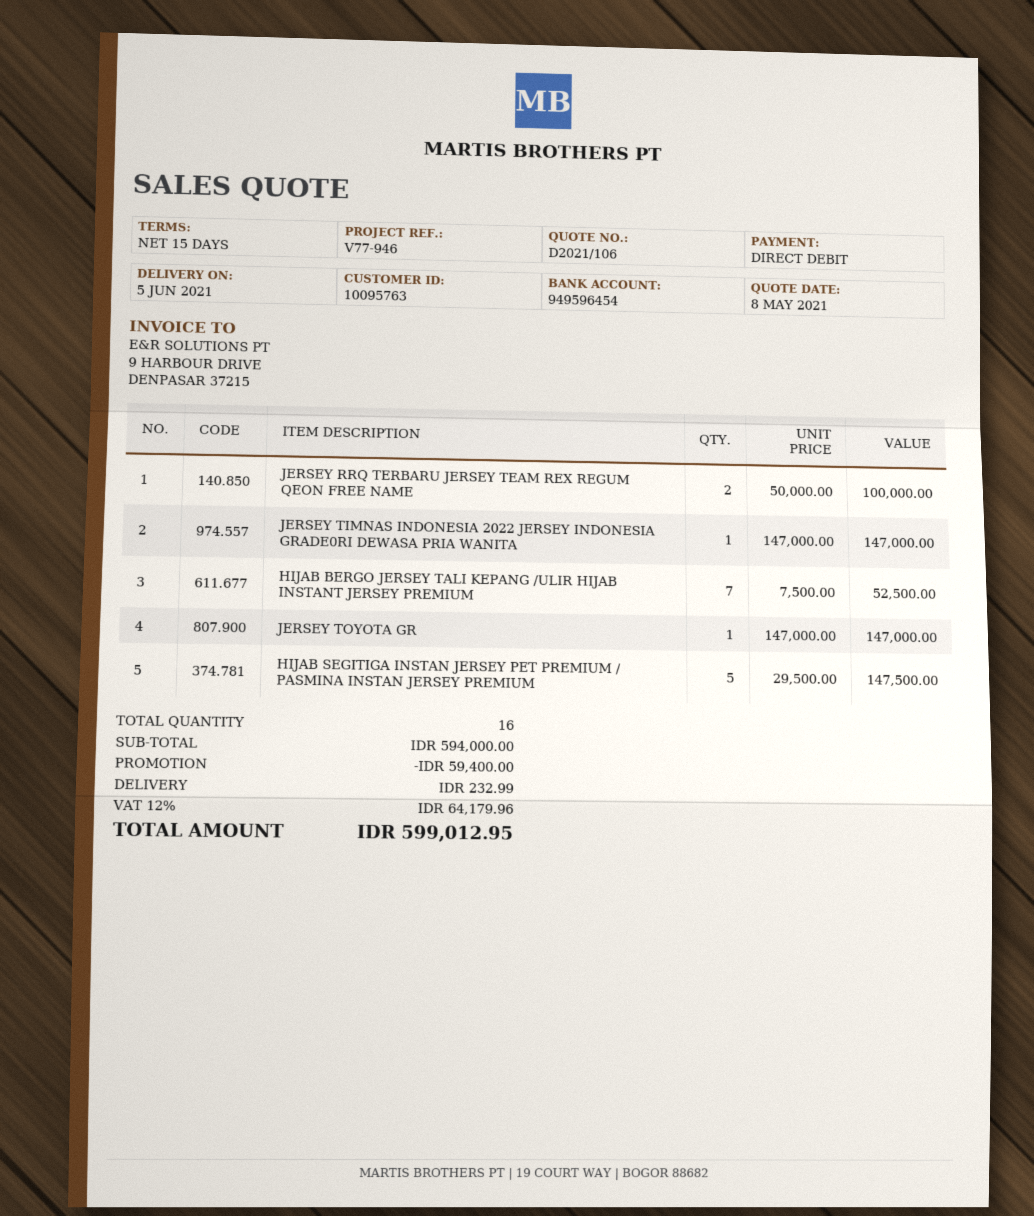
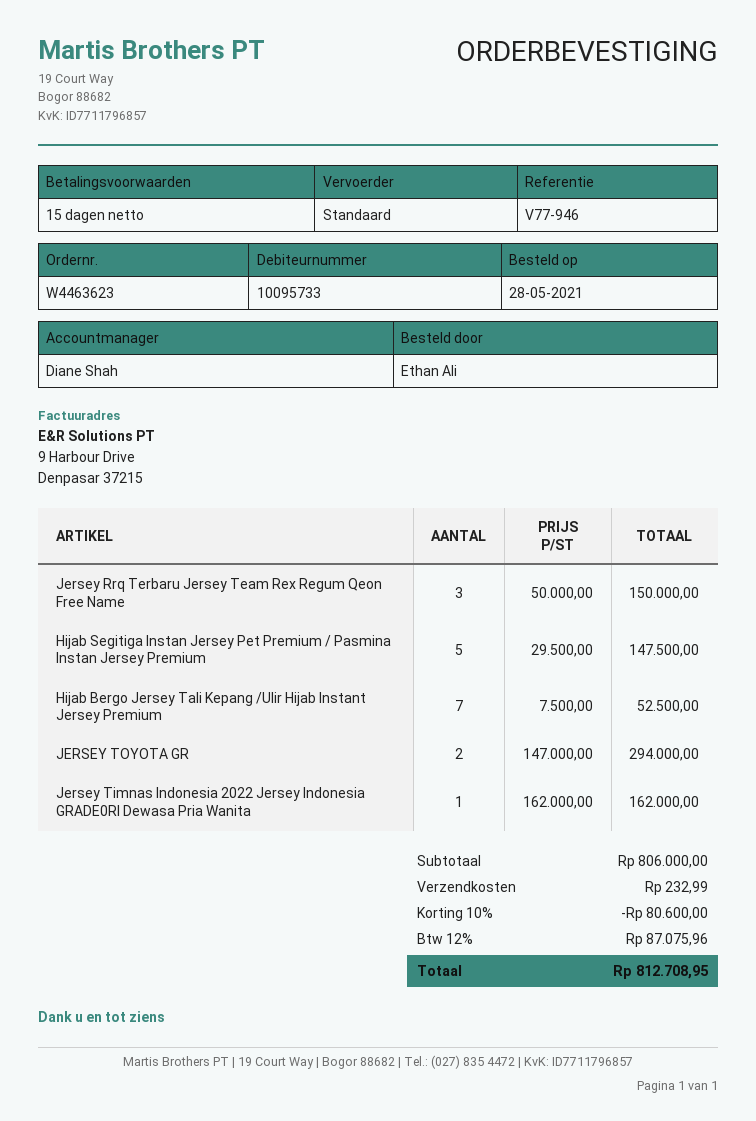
customer number: 10095763 -> 10095733
JERSEY RRQ TERBARU JERSEY TEAM REX REGUM QEON FREE NAME: 2 x 50000.00 = 100000.00 -> 3 x 50000.00 = 150000.00
JERSEY TIMNAS INDONESIA 2022 JERSEY INDONESIA GRADE0RI DEWASA PRIA WANITA: 1 x 147000.00 = 147000.00 -> 1 x 162000.00 = 162000.00
JERSEY TOYOTA GR: 1 x 147000.00 = 147000.00 -> 2 x 147000.00 = 294000.00
subtotal: 594000.00 -> 806000.00
discount: 59400.00 -> 80600.00
tax: 12% = 64179.96 -> 12% = 87075.96
total: 599012.95 -> 812708.95

